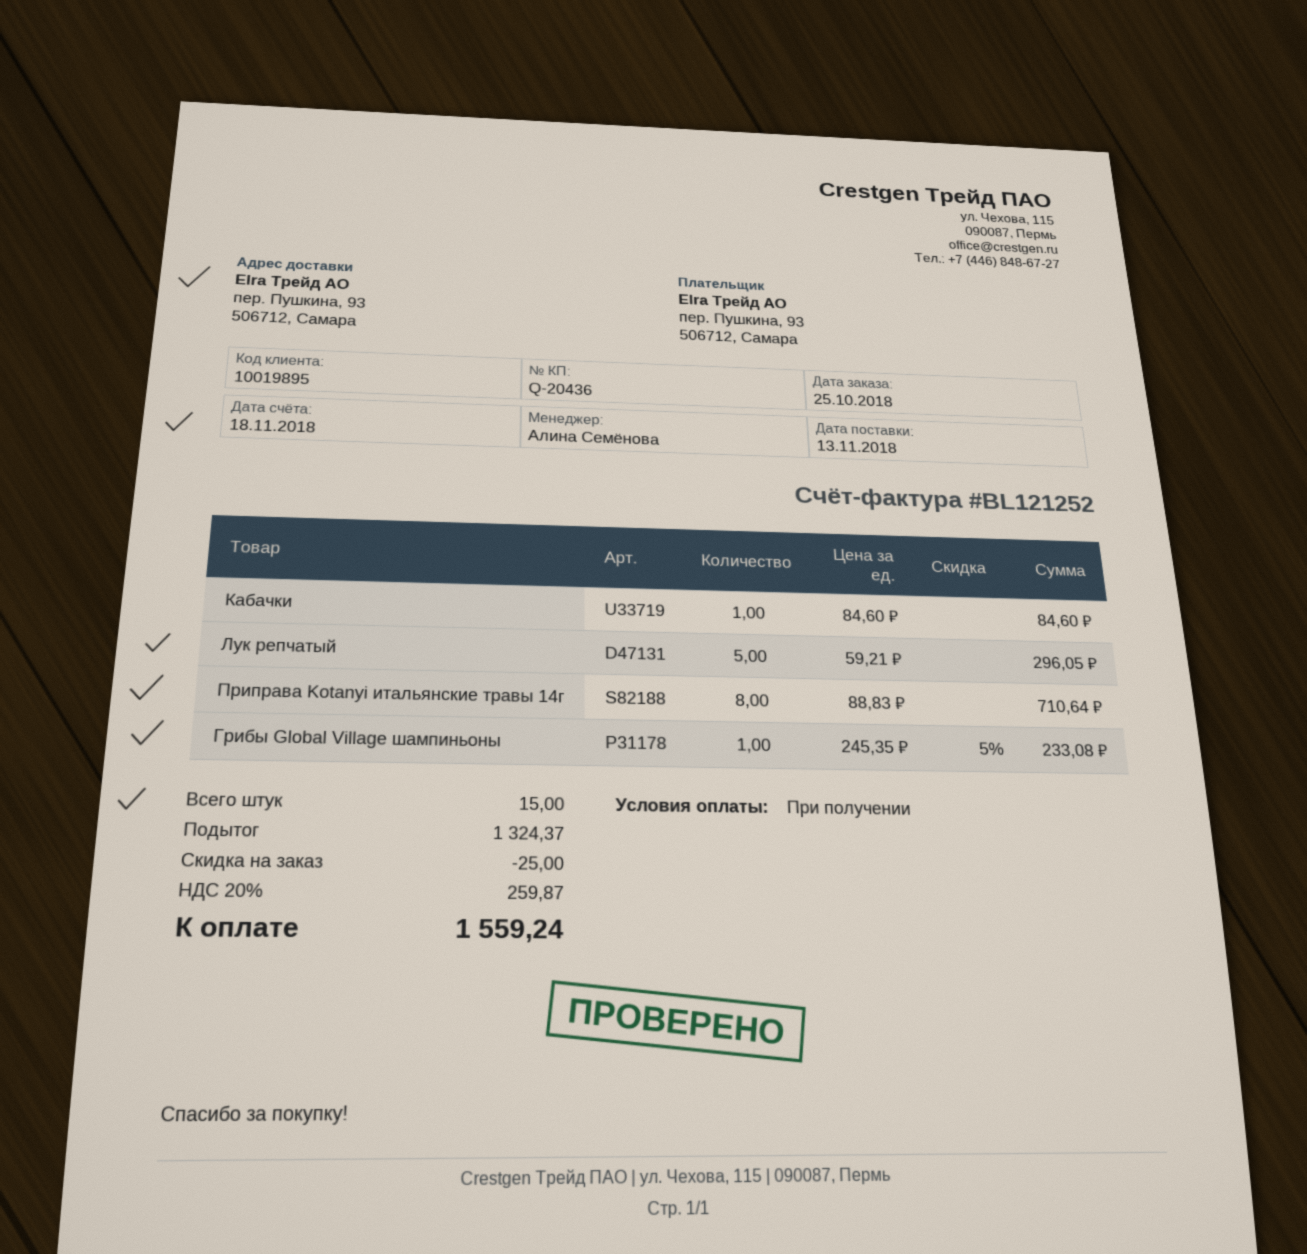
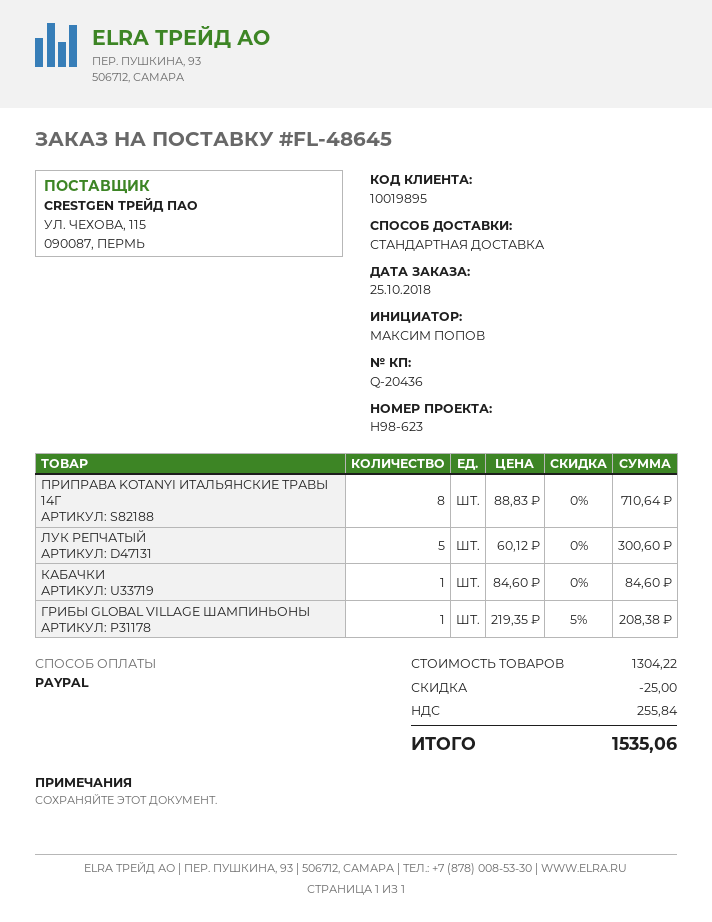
Лук репчатый: 5 x 59.21 = 296.05 -> 5 x 60.12 = 300.60
Грибы Global Village шампиньоны: 1 x 245.35 - 5% = 233.08 -> 1 x 219.35 - 5% = 208.38
subtotal: 1324.37 -> 1304.22
tax: 259.87 -> 255.84
total: 1559.24 -> 1535.06

